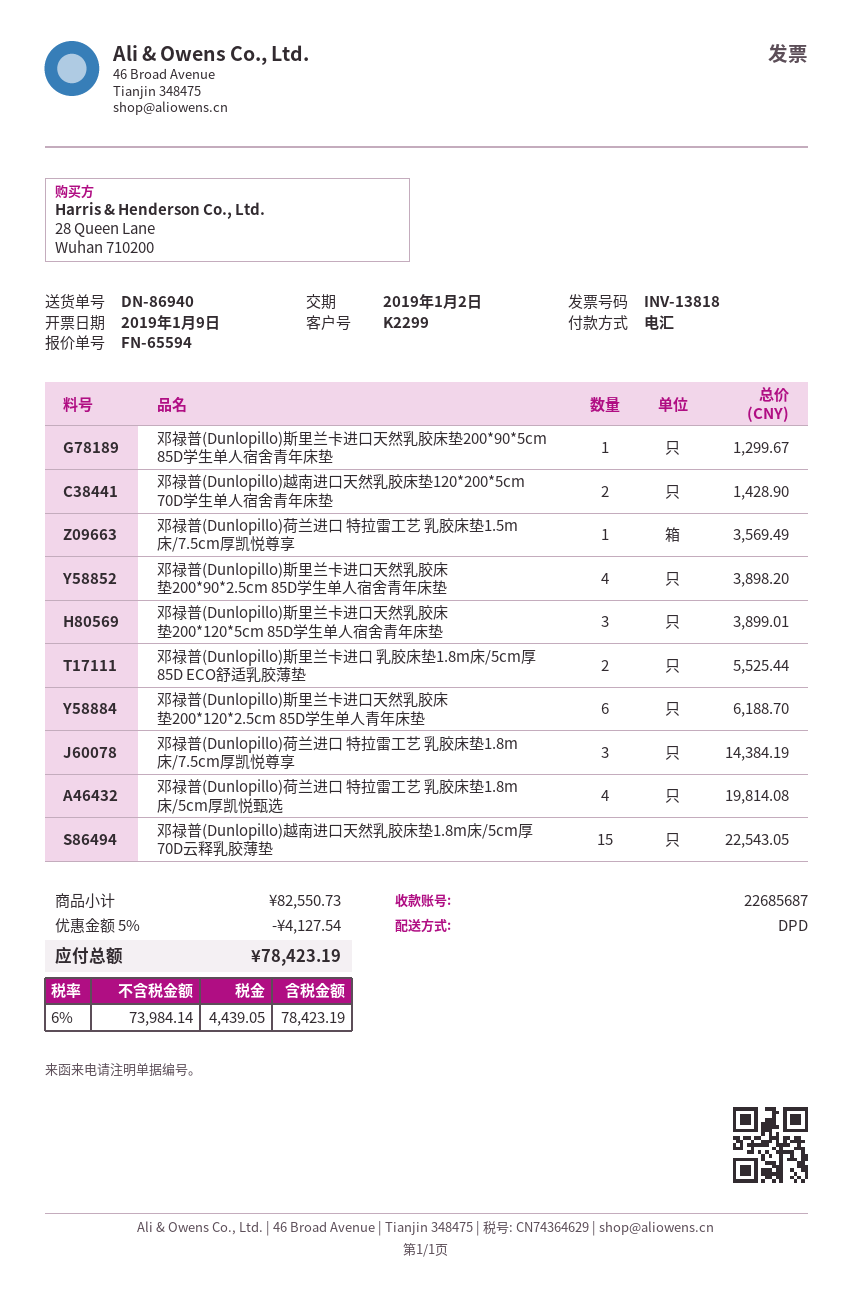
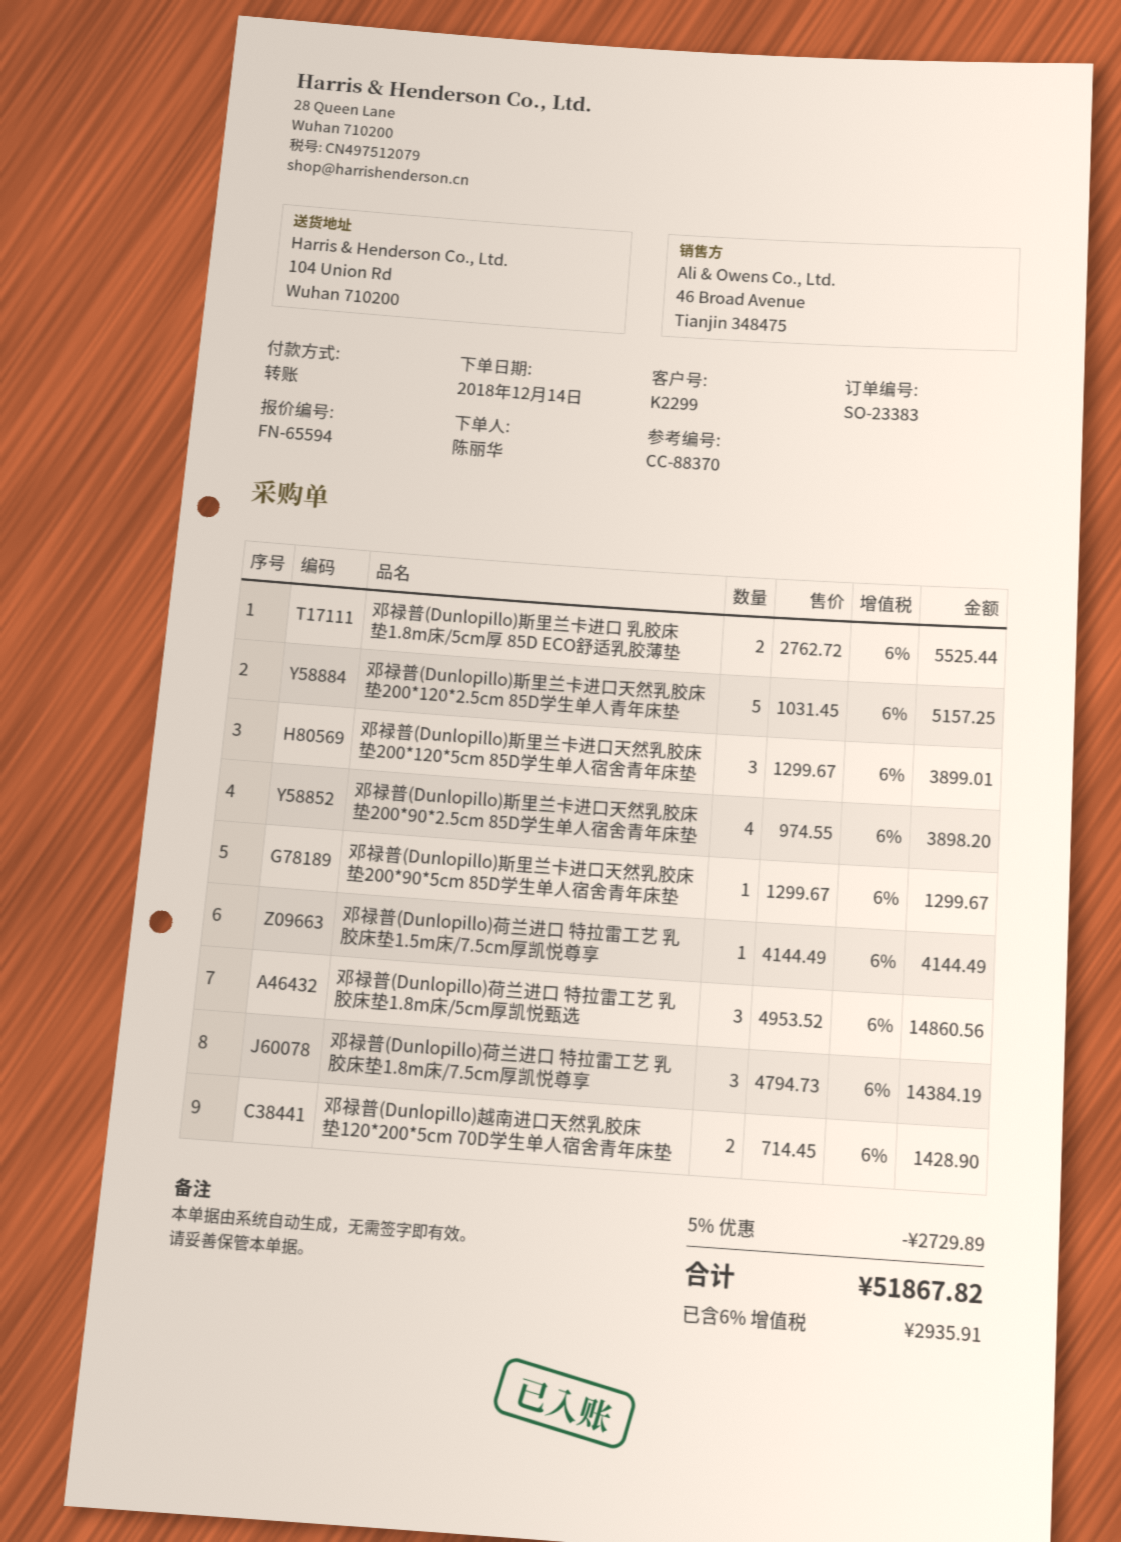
邓禄普(Dunlopillo)荷兰进口 特拉雷工艺 乳胶床垫1.5m床/7.5cm厚凯悦尊享: 1 for 3569.49 -> 1 for 4144.49
邓禄普(Dunlopillo)斯里兰卡进口天然乳胶床垫200*120*2.5cm 85D学生单人青年床垫: 6 for 6188.70 -> 5 for 5157.25
邓禄普(Dunlopillo)荷兰进口 特拉雷工艺 乳胶床垫1.8m床/5cm厚凯悦甄选: 4 for 19814.08 -> 3 for 14860.56
邓禄普(Dunlopillo)越南进口天然乳胶床垫1.8m床/5cm厚 70D云释乳胶薄垫: 15 for 22543.05 -> none
discount: 5% = 4127.54 -> 5% = 2729.89
tax: 6% = 4439.05 -> 6% = 2935.91
total: 78423.19 -> 51867.82

